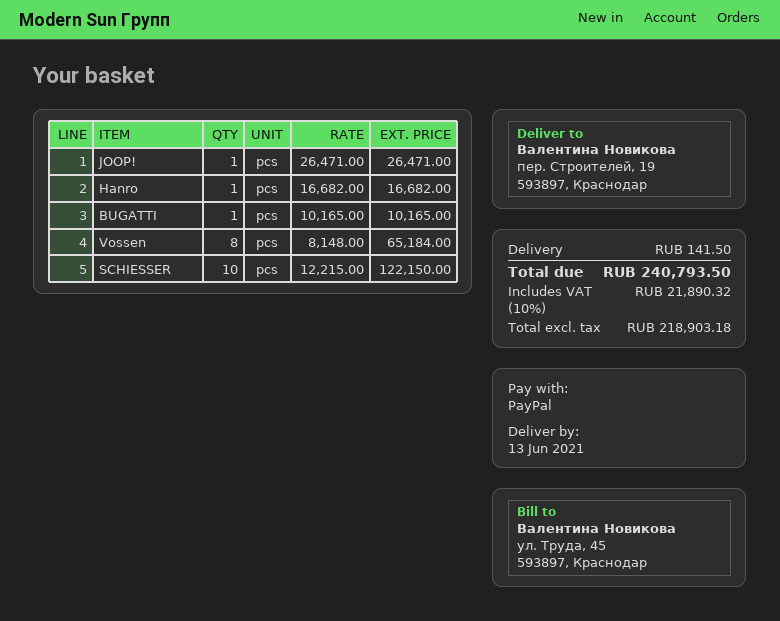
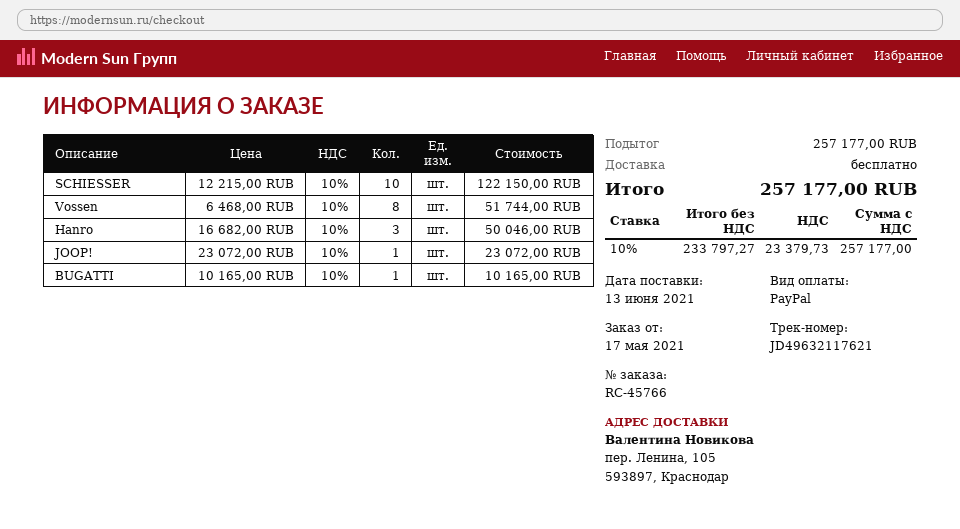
ship to: пер. Строителей, 19, 593897, Краснодар -> пер. Ленина, 105, 593897, Краснодар
JOOP!: 1 x 26471.00 = 26471.00 -> 1 x 23072.00 = 23072.00
Hanro: 1 x 16682.00 = 16682.00 -> 3 x 16682.00 = 50046.00
Vossen: 8 x 8148.00 = 65184.00 -> 8 x 6468.00 = 51744.00
shipping: 141.50 -> 0.00
net: 218903.18 -> 233797.27
tax: 10% = 21890.32 -> 10% = 23379.73
total: 240793.50 -> 257177.00

